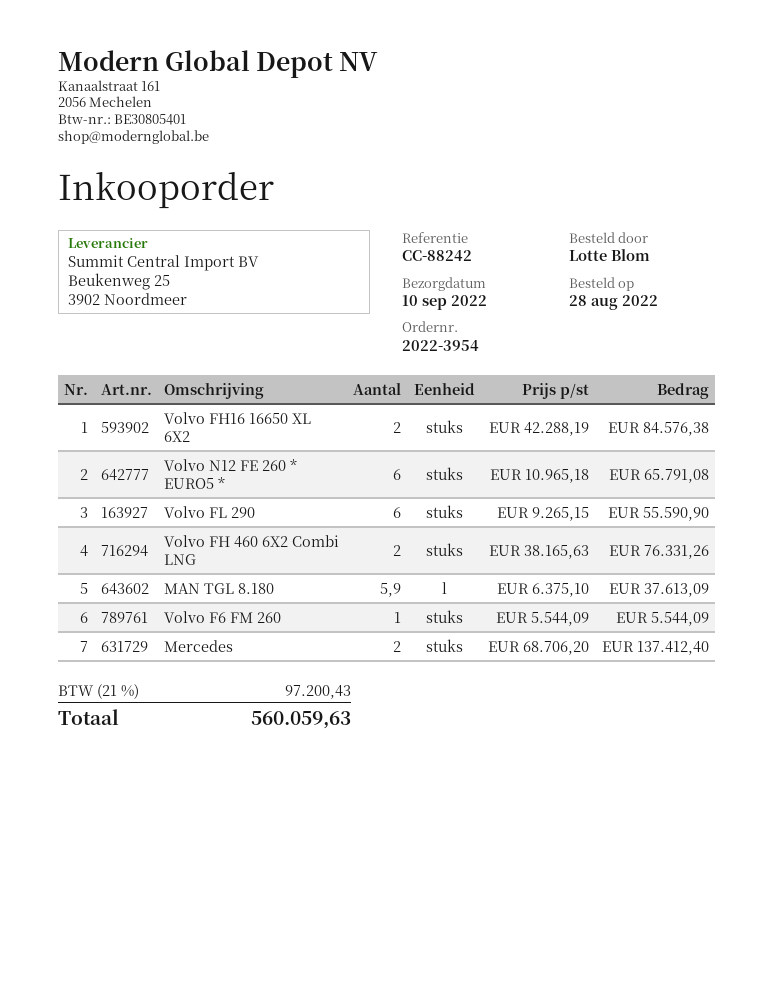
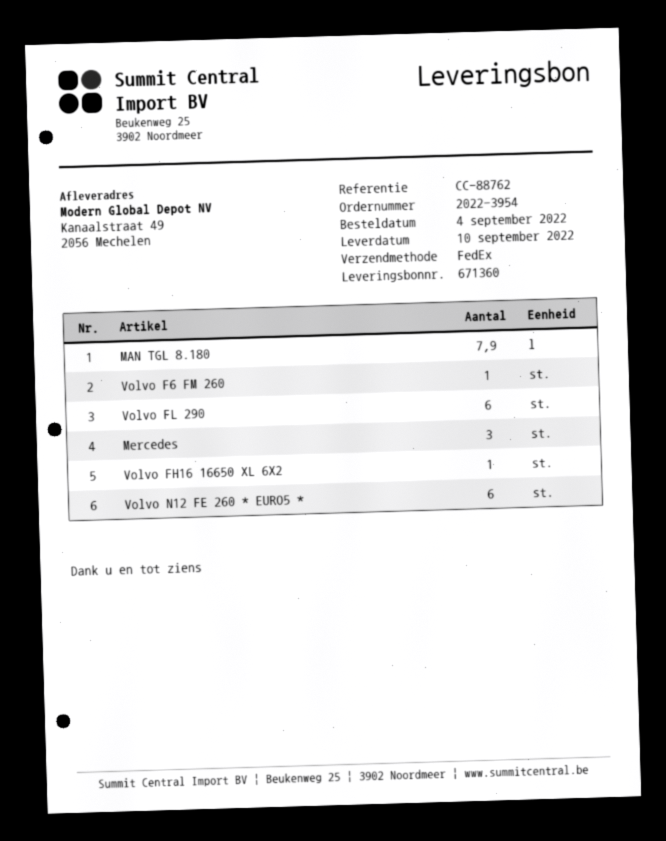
order date: 2022-08-28 -> 2022-09-04
reference: CC-88242 -> CC-88762
Volvo FH16 16650 XL 6X2: 2 -> 1
Volvo FH 460 6X2 Combi LNG: 2 -> none
MAN TGL 8.180: 5.9 -> 7.9
Mercedes: 2 -> 3

